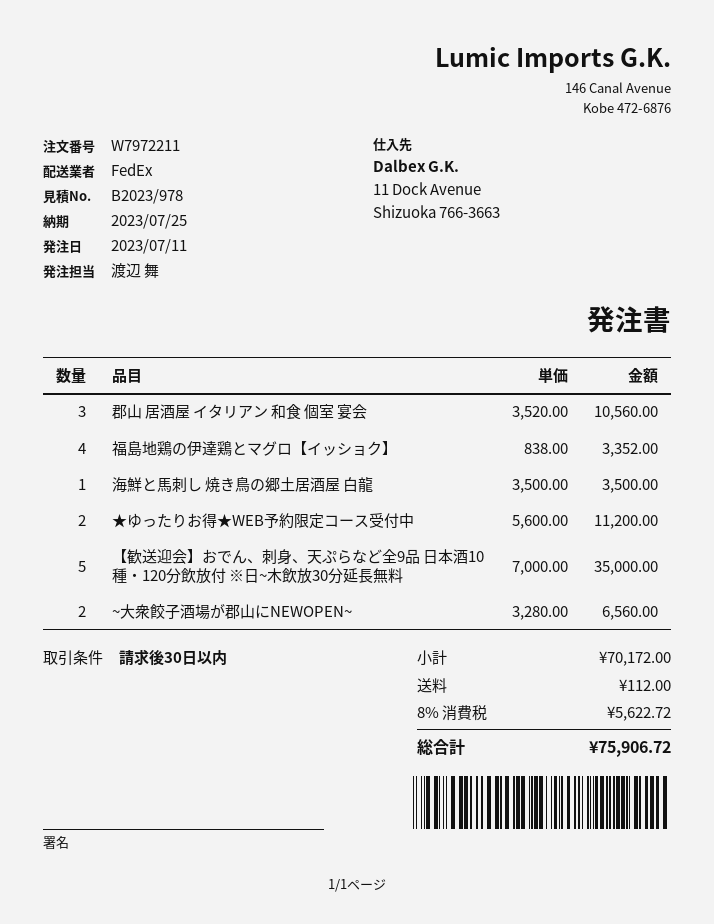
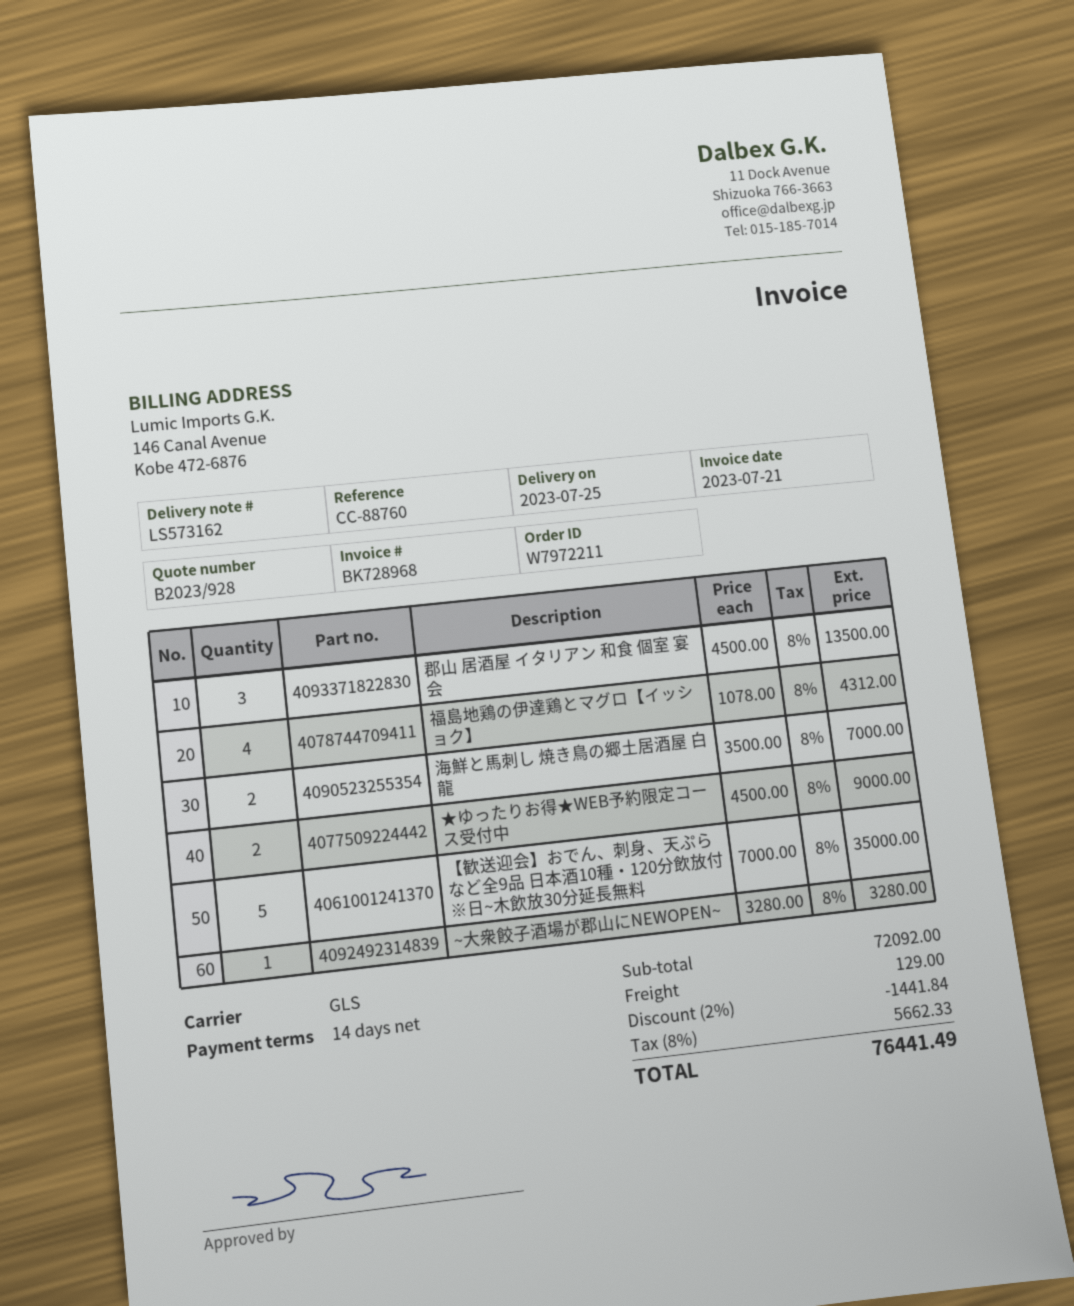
quote number: B2023/978 -> B2023/928
payment terms: 30 days -> 14 days
shipping method: FedEx -> GLS
郡山 居酒屋 イタリアン 和食 個室 宴会: 3 x 3520.00 = 10560.00 -> 3 x 4500.00 = 13500.00
福島地鶏の伊達鶏とマグロ【イッショク】: 4 x 838.00 = 3352.00 -> 4 x 1078.00 = 4312.00
海鮮と馬刺し 焼き鳥の郷土居酒屋 白龍: 1 x 3500.00 = 3500.00 -> 2 x 3500.00 = 7000.00
★ゆったりお得★WEB予約限定コース受付中: 2 x 5600.00 = 11200.00 -> 2 x 4500.00 = 9000.00
~大衆餃子酒場が郡山にNEWOPEN~: 2 x 3280.00 = 6560.00 -> 1 x 3280.00 = 3280.00
subtotal: 70172.00 -> 72092.00
discount: none -> 2% = 1441.84
shipping: 112.00 -> 129.00
tax: 8% = 5622.72 -> 8% = 5662.33
total: 75906.72 -> 76441.49

